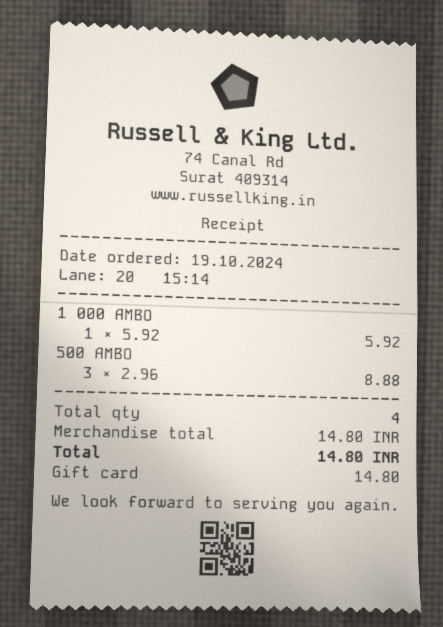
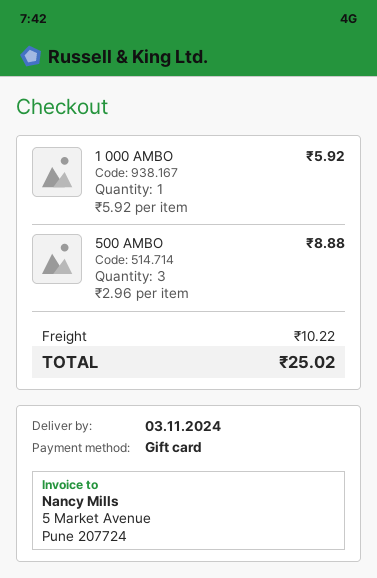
shipping: none -> 10.22
total: 14.80 -> 25.02

